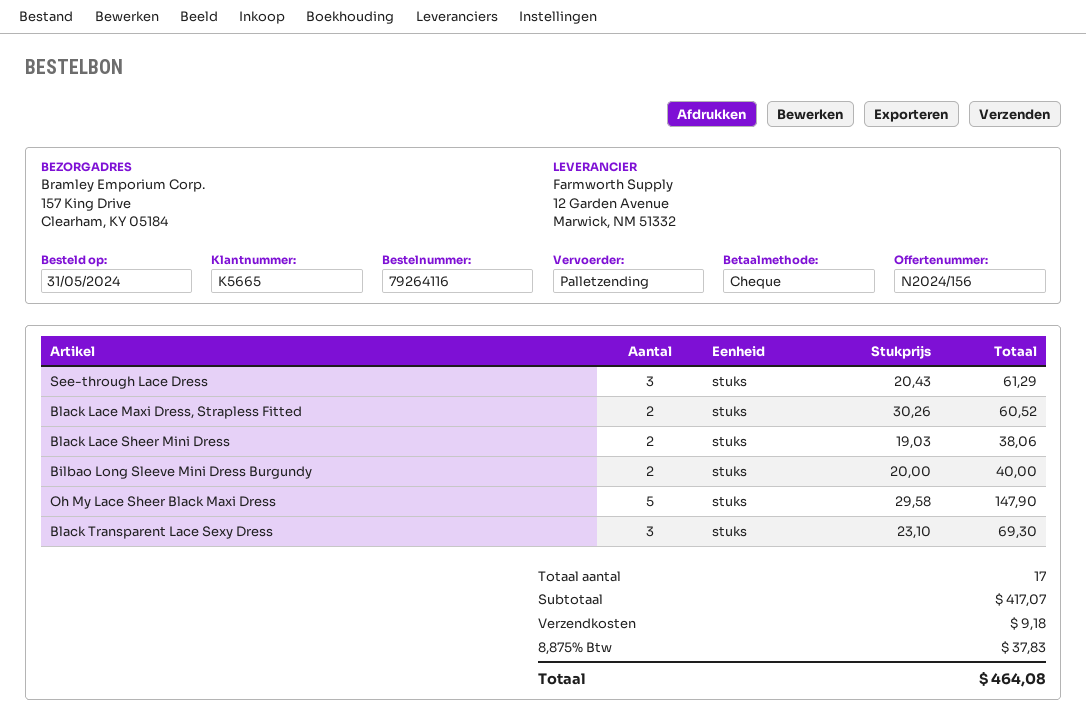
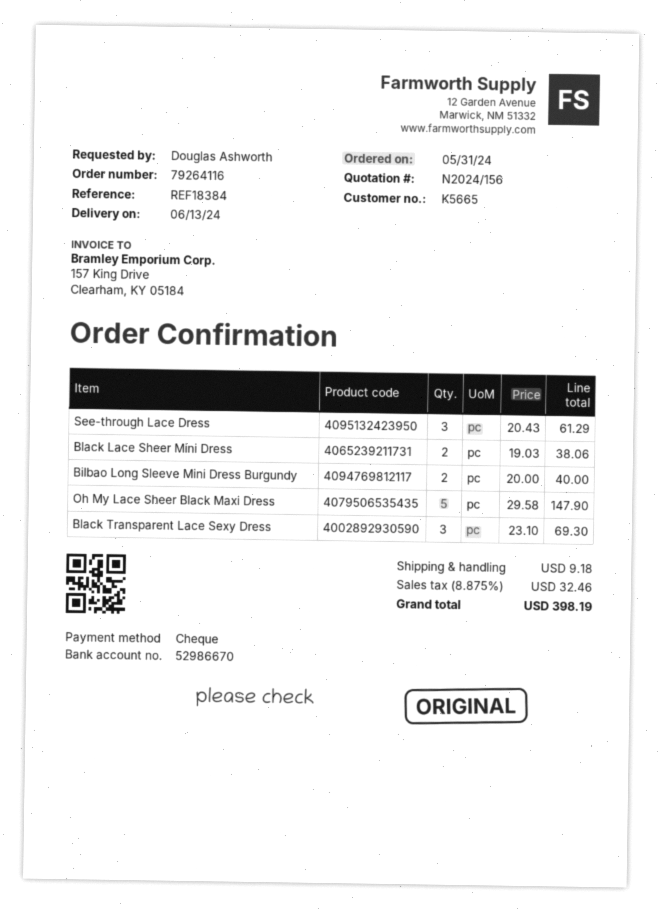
Black Lace Maxi Dress, Strapless Fitted: 2 x 30.26 = 60.52 -> none
tax: 8.875% = 37.83 -> 8.875% = 32.46
total: 464.08 -> 398.19

